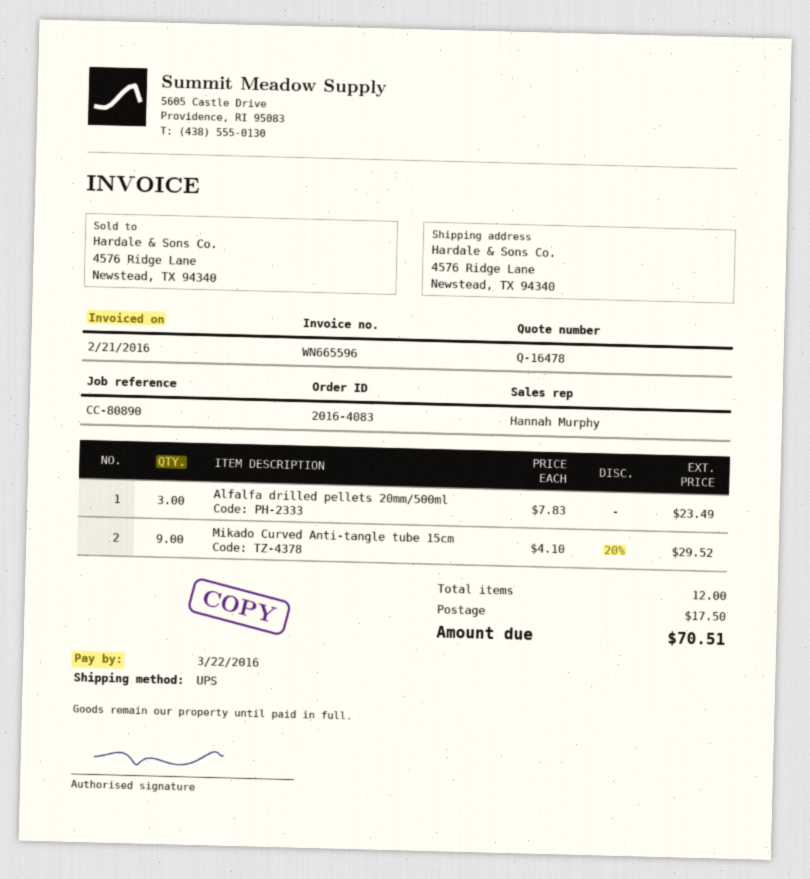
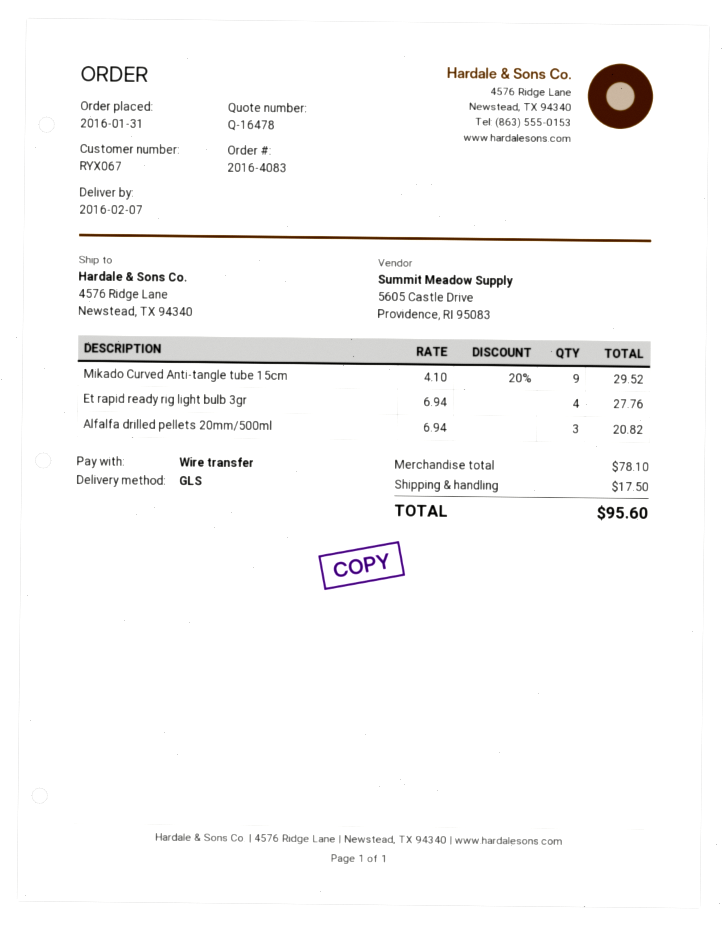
shipping method: UPS -> GLS
Alfalfa drilled pellets 20mm/500ml: 3 x 7.83 = 23.49 -> 3 x 6.94 = 20.82
Et rapid ready rig light bulb 3gr: none -> 4 x 6.94 = 27.76
total: 70.51 -> 95.60

